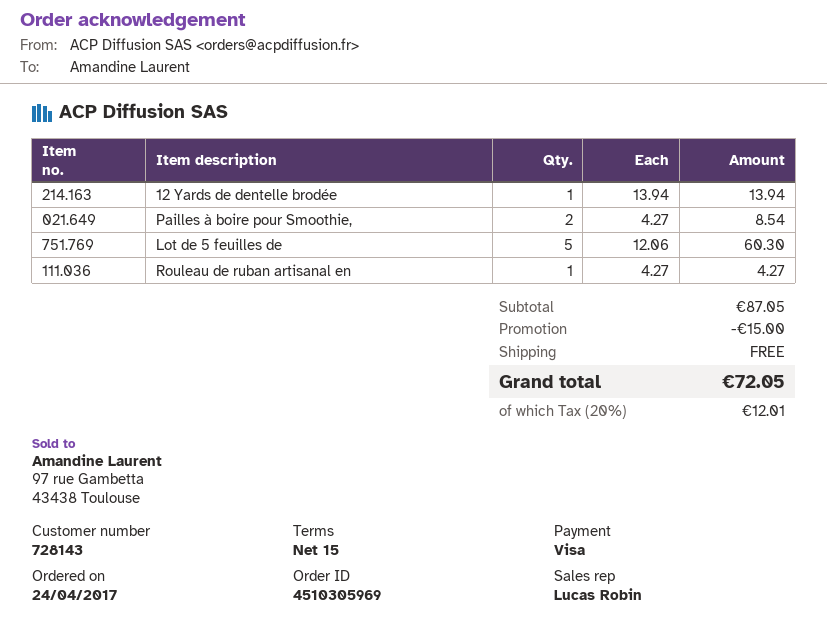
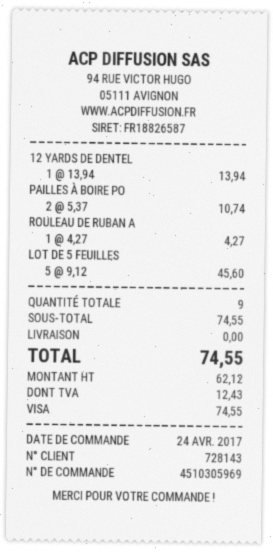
Pailles à boire pour Smoothie,: 2 x 4.27 = 8.54 -> 2 x 5.37 = 10.74
Lot de 5 feuilles de: 5 x 12.06 = 60.30 -> 5 x 9.12 = 45.60
subtotal: 87.05 -> 74.55
discount: 15.00 -> none
tax: 12.01 -> 12.43
total: 72.05 -> 74.55

